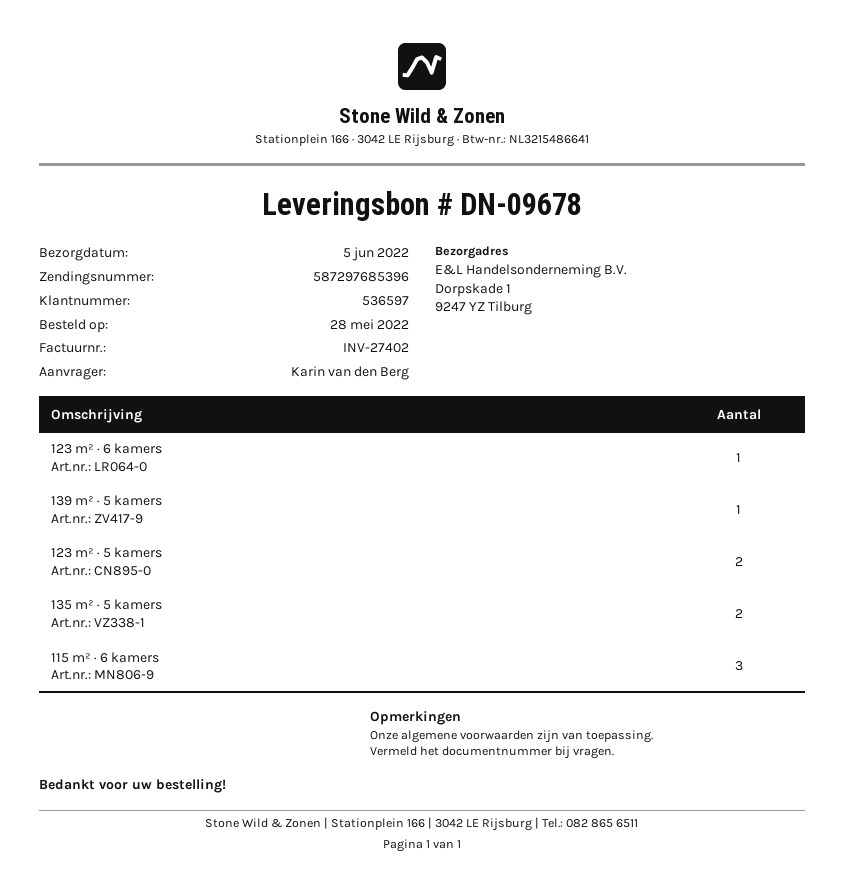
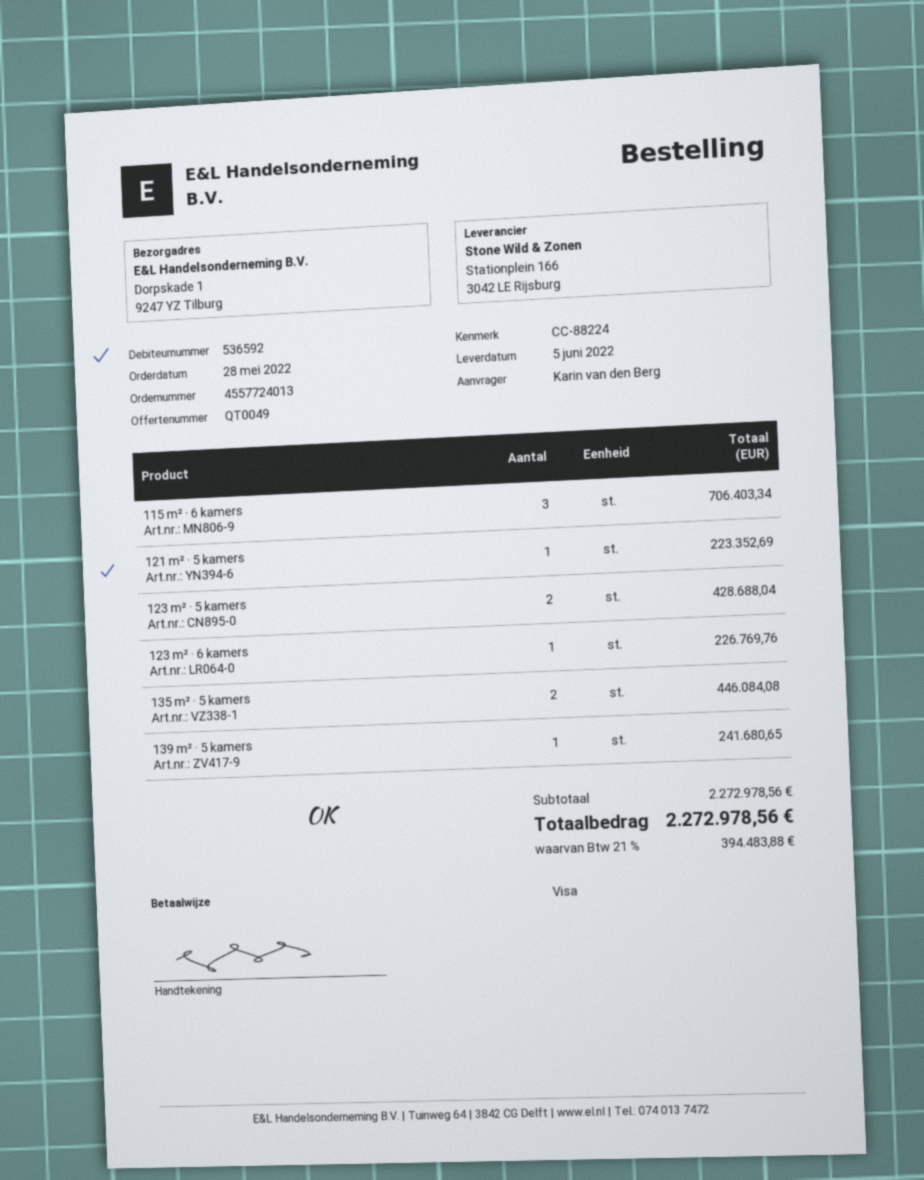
customer number: 536597 -> 536592
121 m² · 5 kamers: none -> 1

